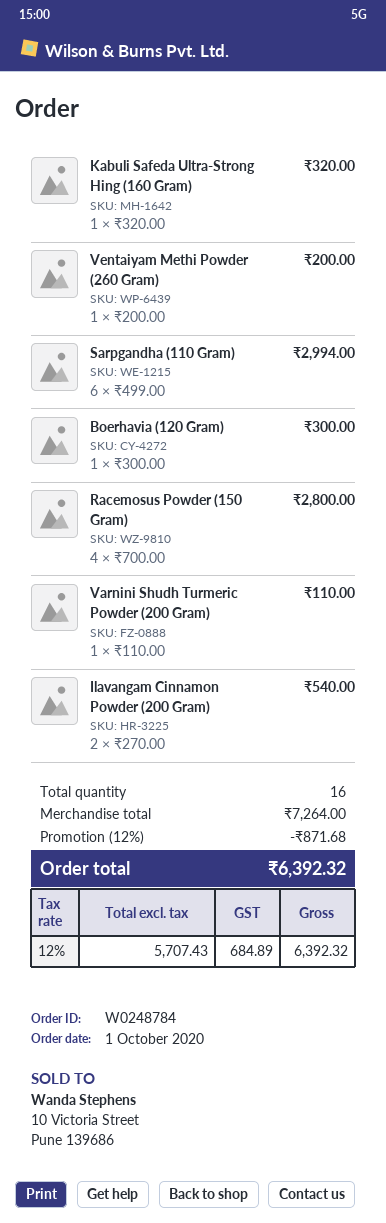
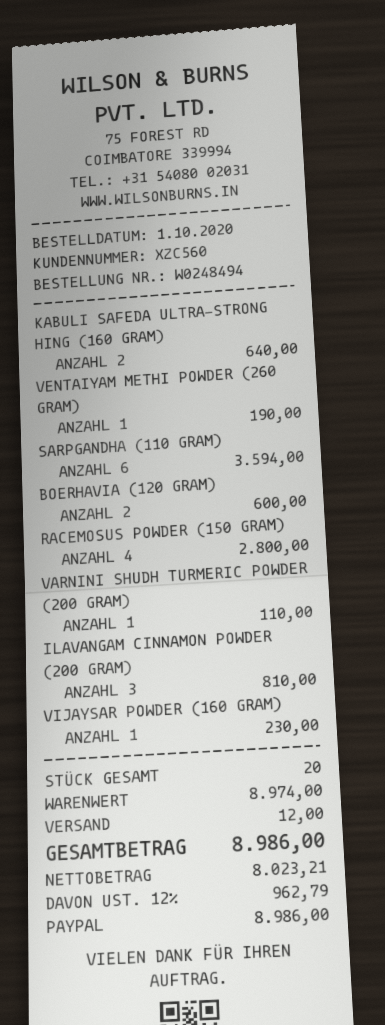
order number: W0248784 -> W0248494
Kabuli Safeda Ultra-Strong Hing (160 Gram): 1 for 320.00 -> 2 for 640.00
Ventaiyam Methi Powder (260 Gram): 1 for 200.00 -> 1 for 190.00
Sarpgandha (110 Gram): 6 for 2994.00 -> 6 for 3594.00
Boerhavia (120 Gram): 1 for 300.00 -> 2 for 600.00
Ilavangam Cinnamon Powder (200 Gram): 2 for 540.00 -> 3 for 810.00
VIJAYSAR POWDER (160 GRAM): none -> 1 for 230.00
total quantity: 16 -> 20
subtotal: 7264.00 -> 8974.00
discount: 12% = 871.68 -> none
shipping: none -> 12.00
net: 5707.43 -> 8023.21
tax: 12% = 684.89 -> 12% = 962.79
total: 6392.32 -> 8986.00

